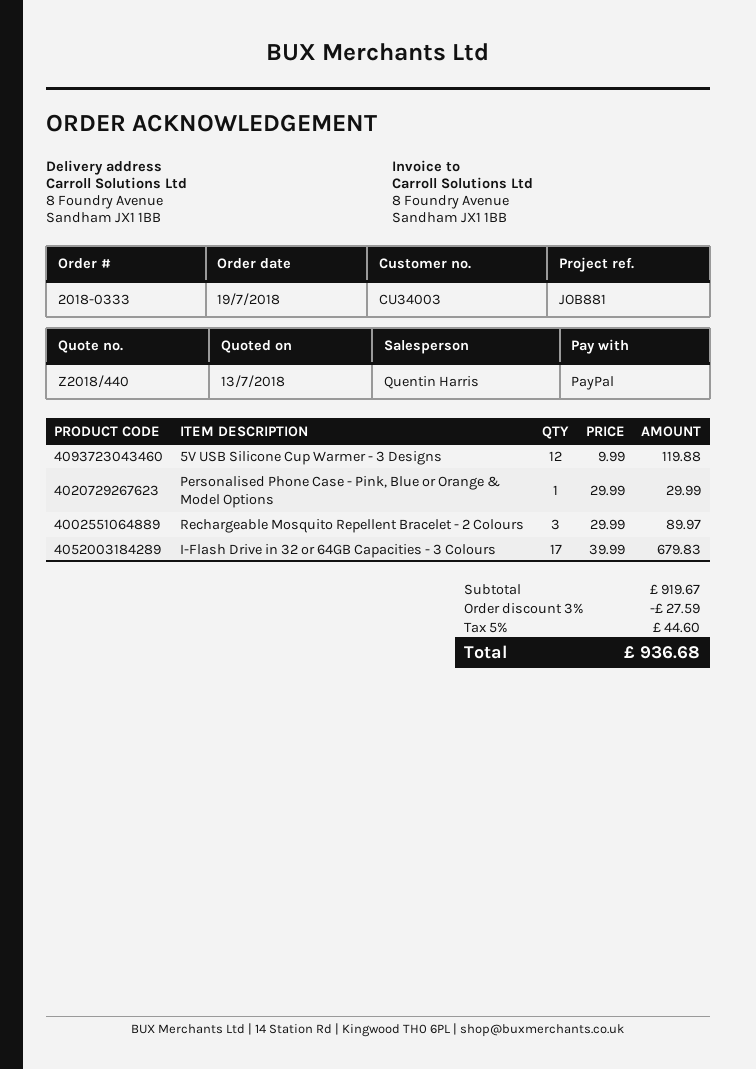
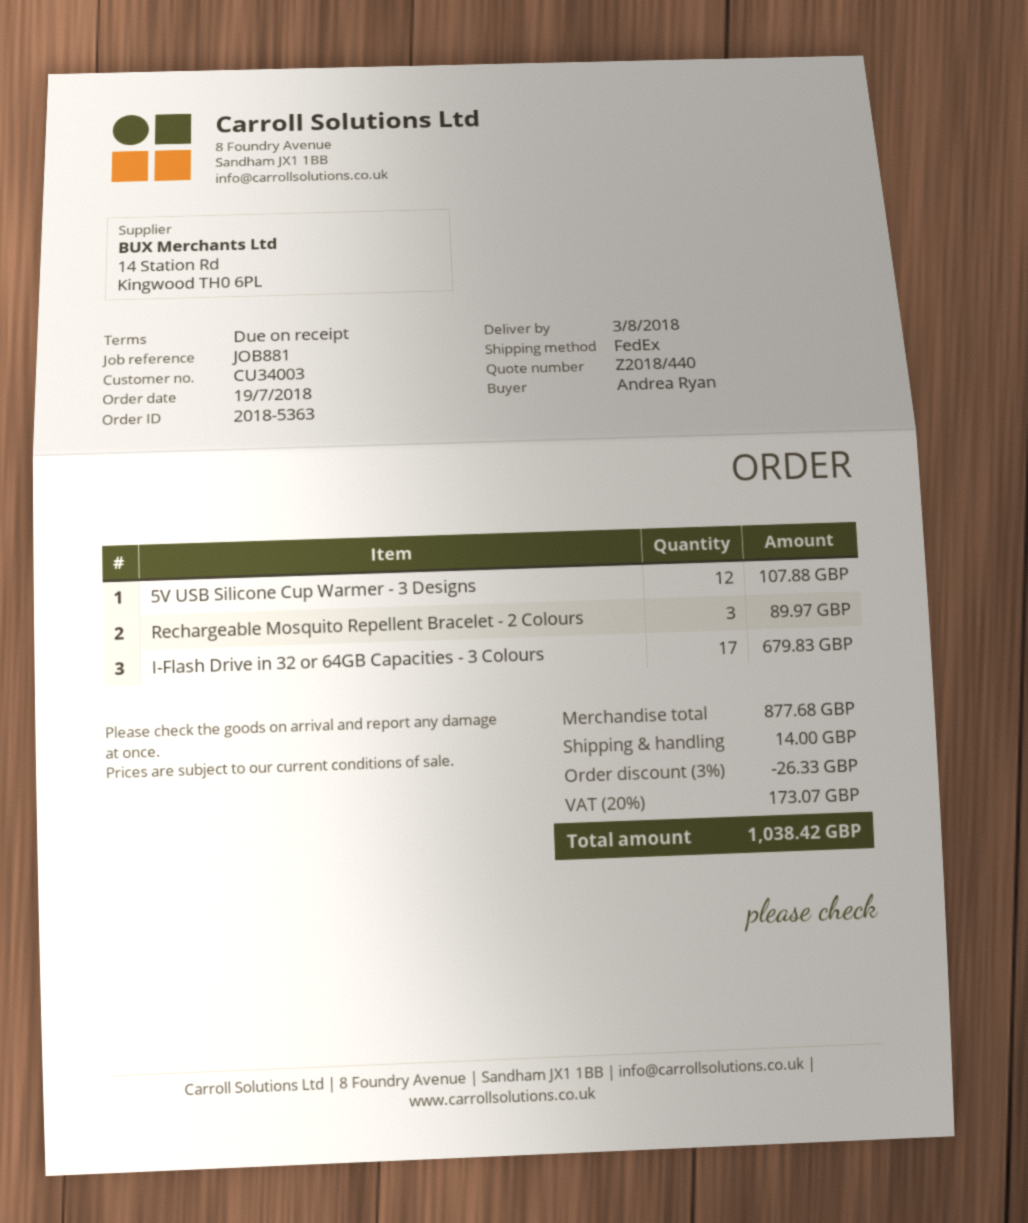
order number: 2018-0333 -> 2018-5363
5V USB Silicone Cup Warmer - 3 Designs: 12 for 119.88 -> 12 for 107.88
Personalised Phone Case - Pink, Blue or Orange & Model Options: 1 for 29.99 -> none
subtotal: 919.67 -> 877.68
discount: 3% = 27.59 -> 3% = 26.33
shipping: none -> 14.00
tax: 5% = 44.60 -> 20% = 173.07
total: 936.68 -> 1038.42

